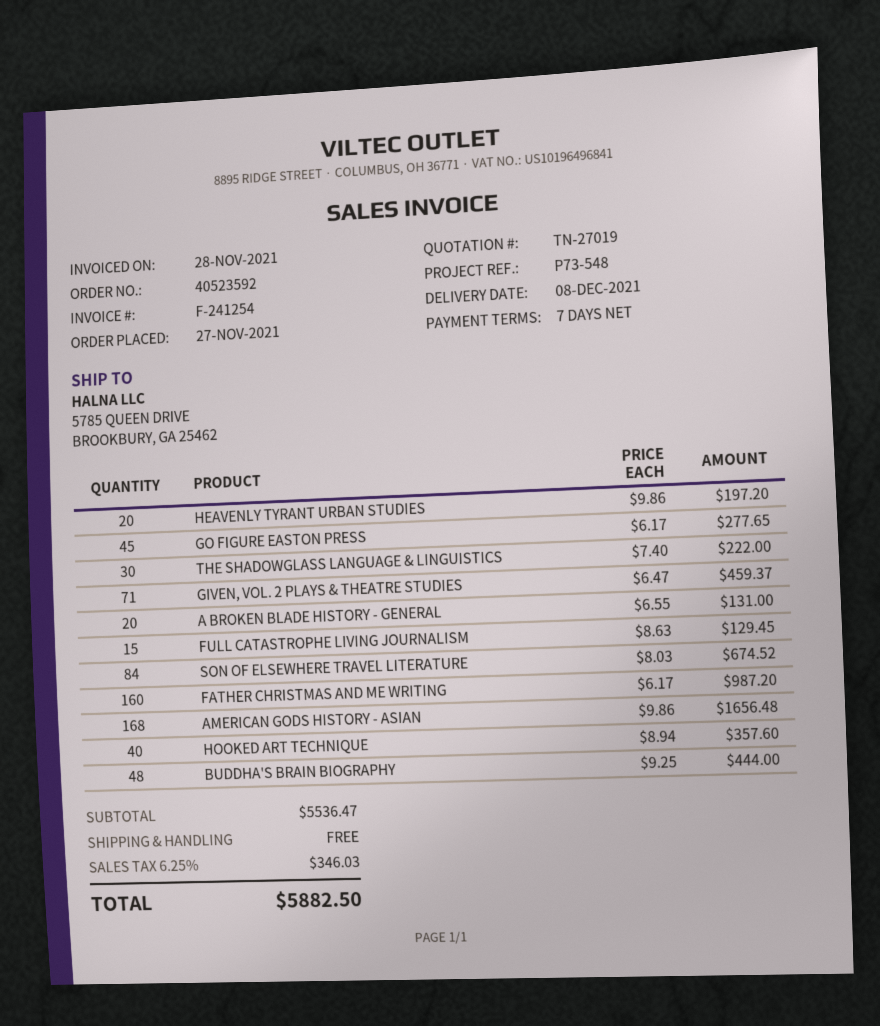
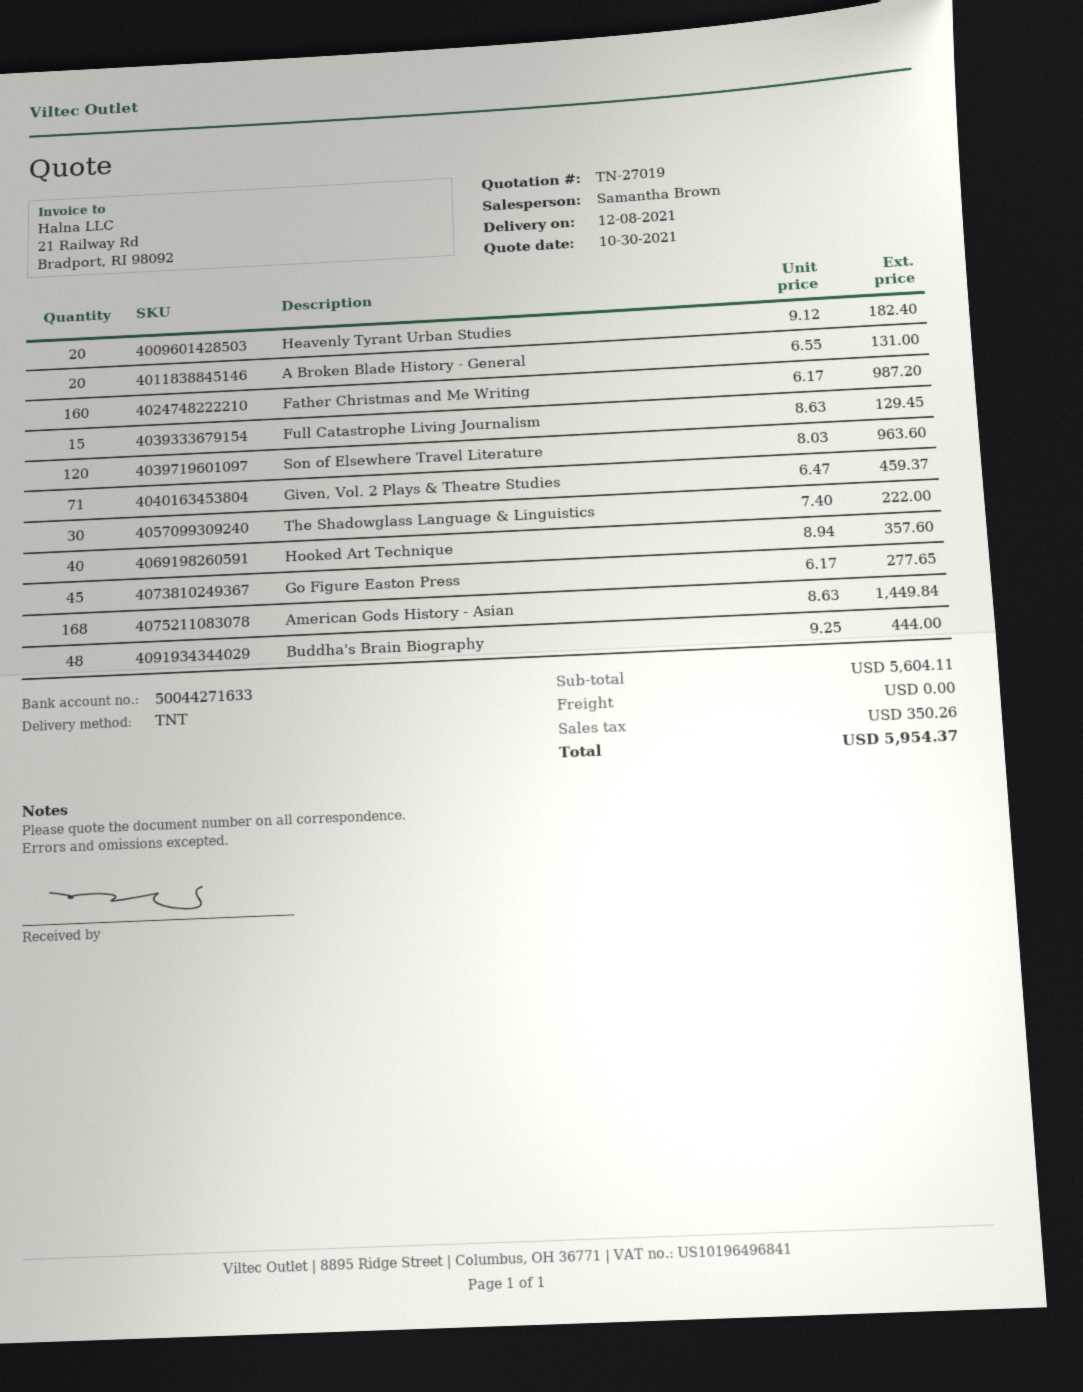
HEAVENLY TYRANT URBAN STUDIES: 20 x 9.86 = 197.20 -> 20 x 9.12 = 182.40
SON OF ELSEWHERE TRAVEL LITERATURE: 84 x 8.03 = 674.52 -> 120 x 8.03 = 963.60
AMERICAN GODS HISTORY - ASIAN: 168 x 9.86 = 1656.48 -> 168 x 8.63 = 1449.84
subtotal: 5536.47 -> 5604.11
tax: 346.03 -> 350.26
total: 5882.50 -> 5954.37

